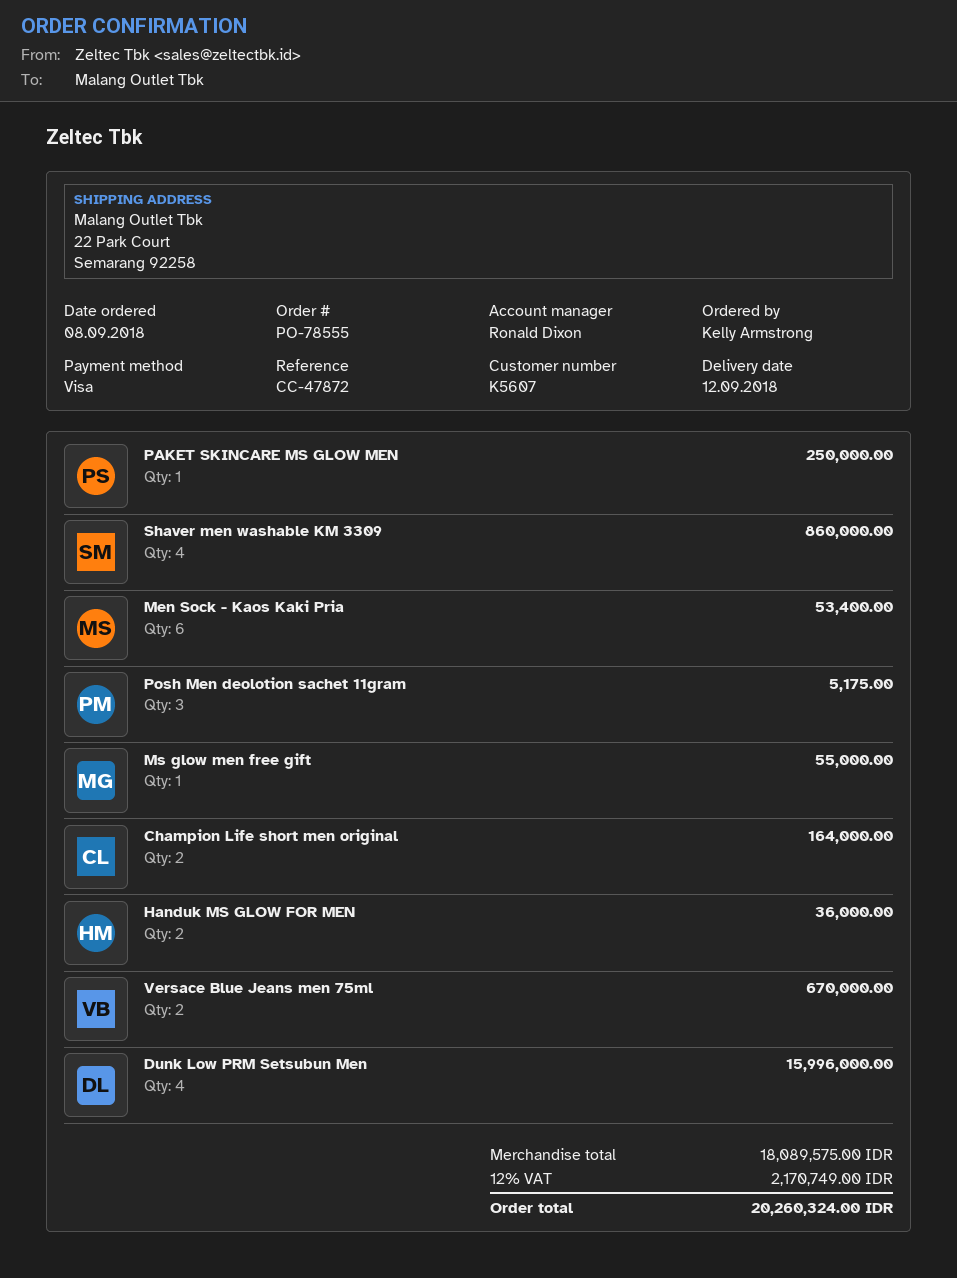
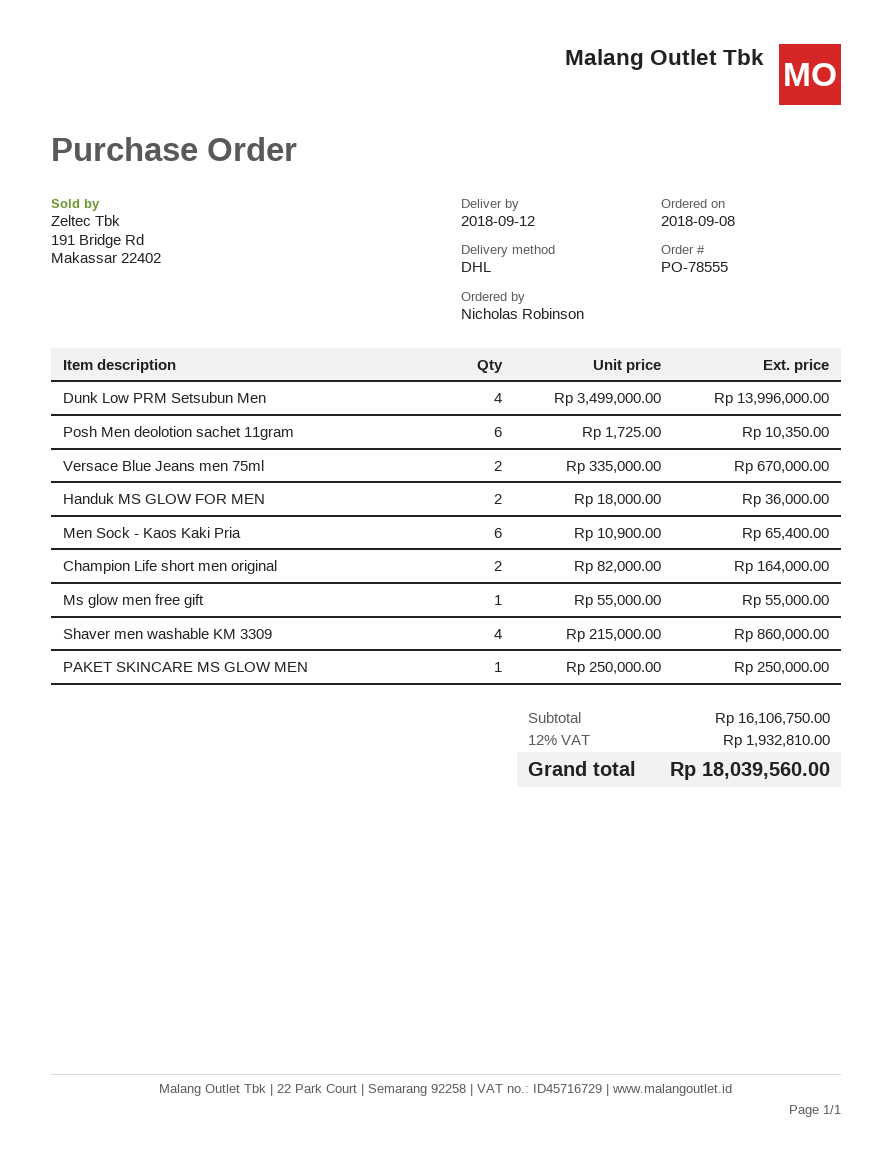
ordered by: Kelly Armstrong -> Nicholas Robinson
Men Sock - Kaos Kaki Pria: 6 for 53400.00 -> 6 for 65400.00
Posh Men deolotion sachet 11gram: 3 for 5175.00 -> 6 for 10350.00
Dunk Low PRM Setsubun Men: 4 for 15996000.00 -> 4 for 13996000.00
subtotal: 18089575.00 -> 16106750.00
tax: 12% = 2170749.00 -> 12% = 1932810.00
total: 20260324.00 -> 18039560.00

